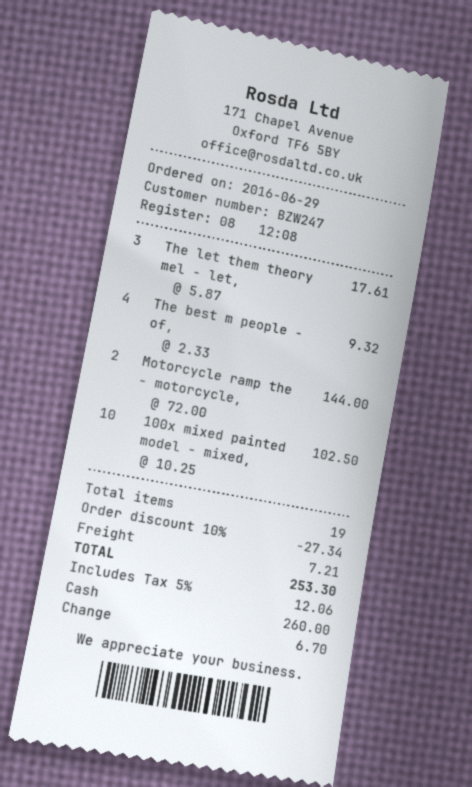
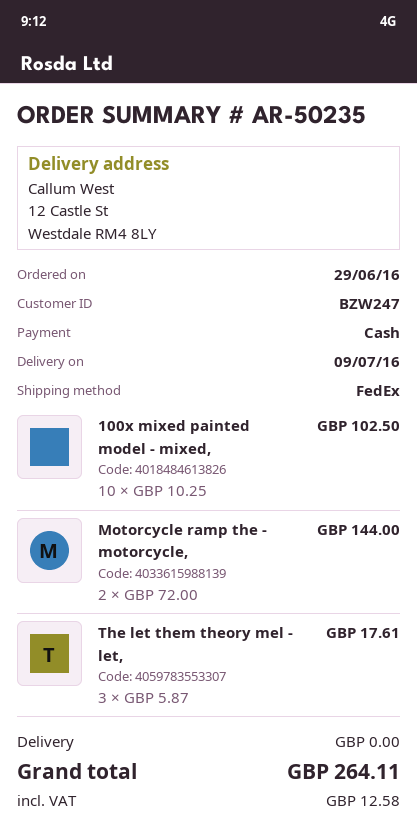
The best m people - of,: 4 x 2.33 = 9.32 -> none
discount: 10% = 27.34 -> none
shipping: 7.21 -> 0.00
tax: 12.06 -> 12.58
total: 253.30 -> 264.11

